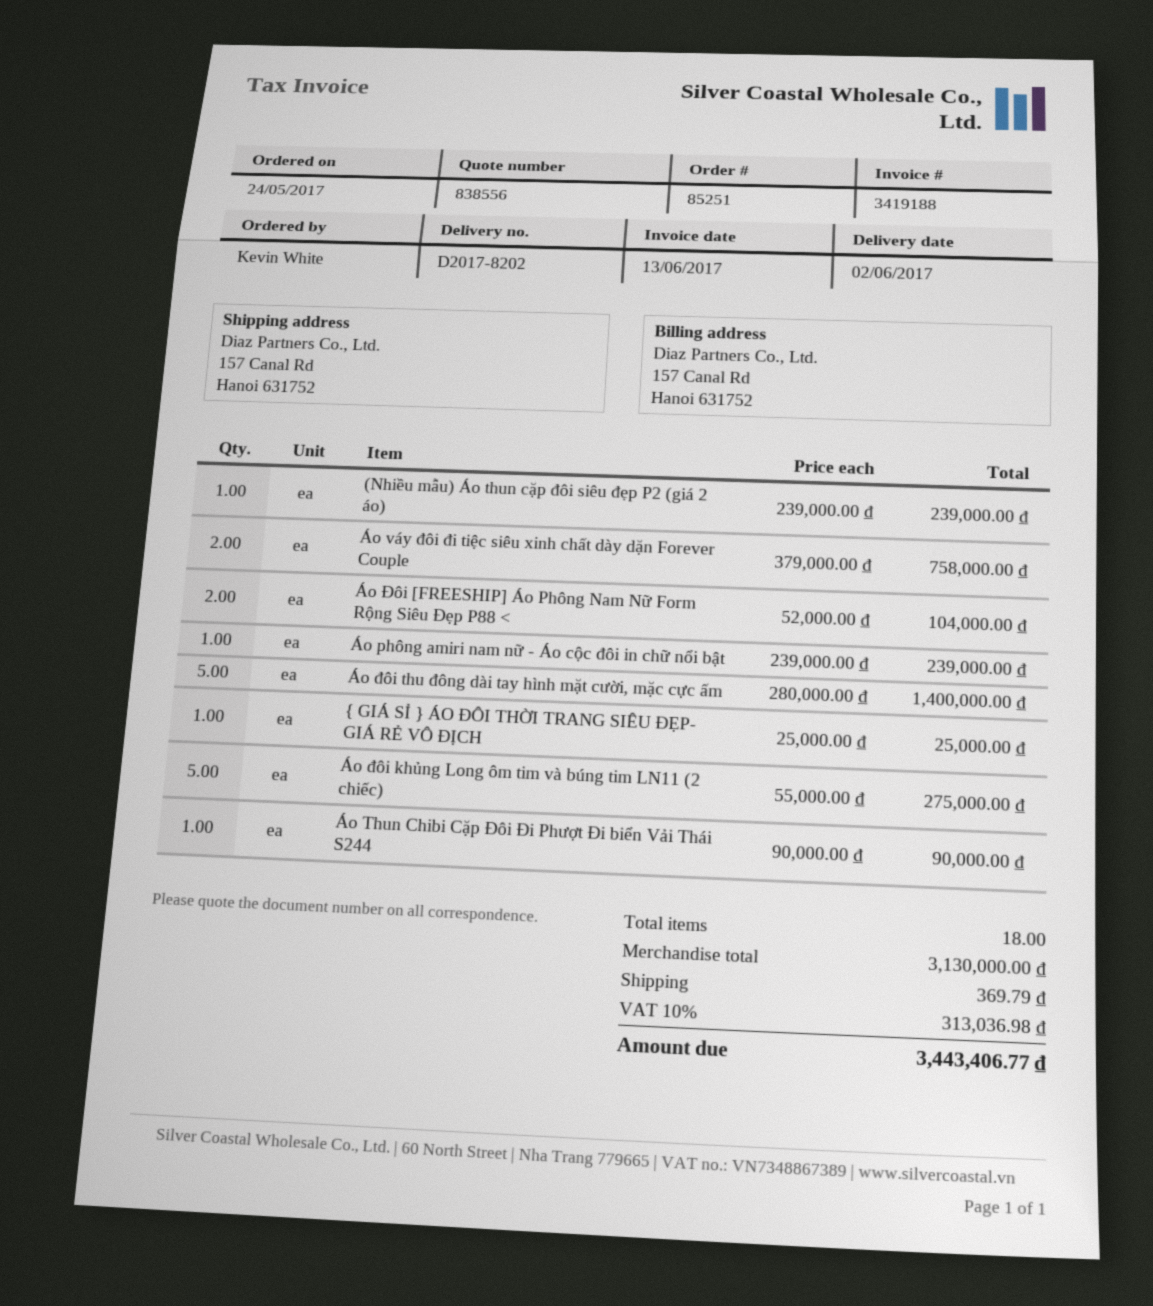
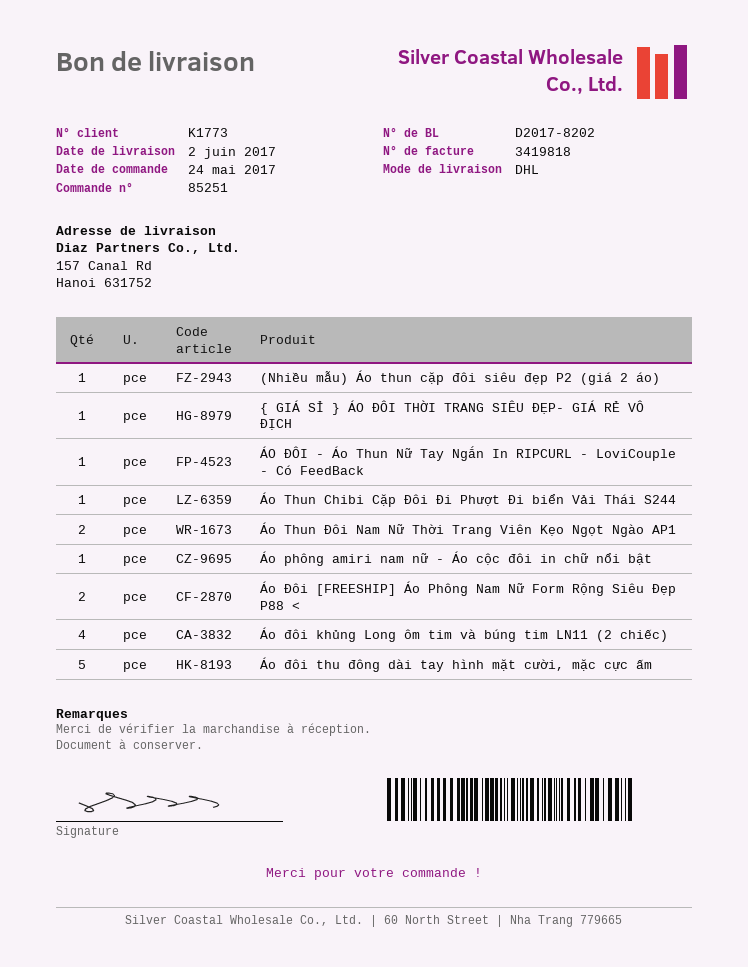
invoice number: 3419188 -> 3419818
Áo váy đôi đi tiệc siêu xinh chất dày dặn Forever Couple: 2 -> none
Áo đôi khủng Long ôm tim và búng tim LN11 (2 chiếc): 5 -> 4
ÁO ĐÔI - Áo Thun Nữ Tay Ngắn In RIPCURL - LoviCouple - Có FeedBack: none -> 1
Áo Thun Đôi Nam Nữ Thời Trang Viên Kẹo Ngọt Ngào AP1: none -> 2

